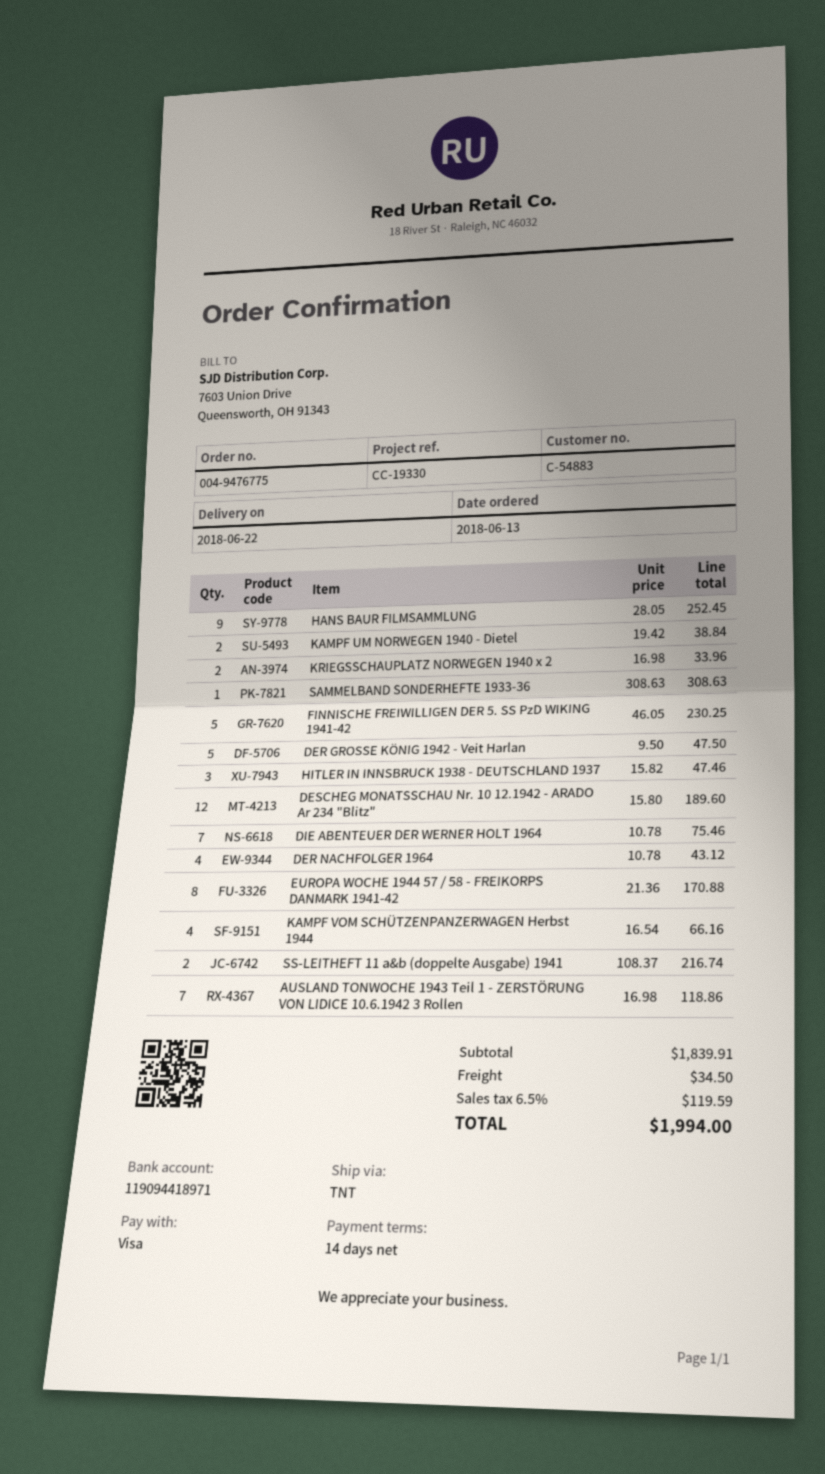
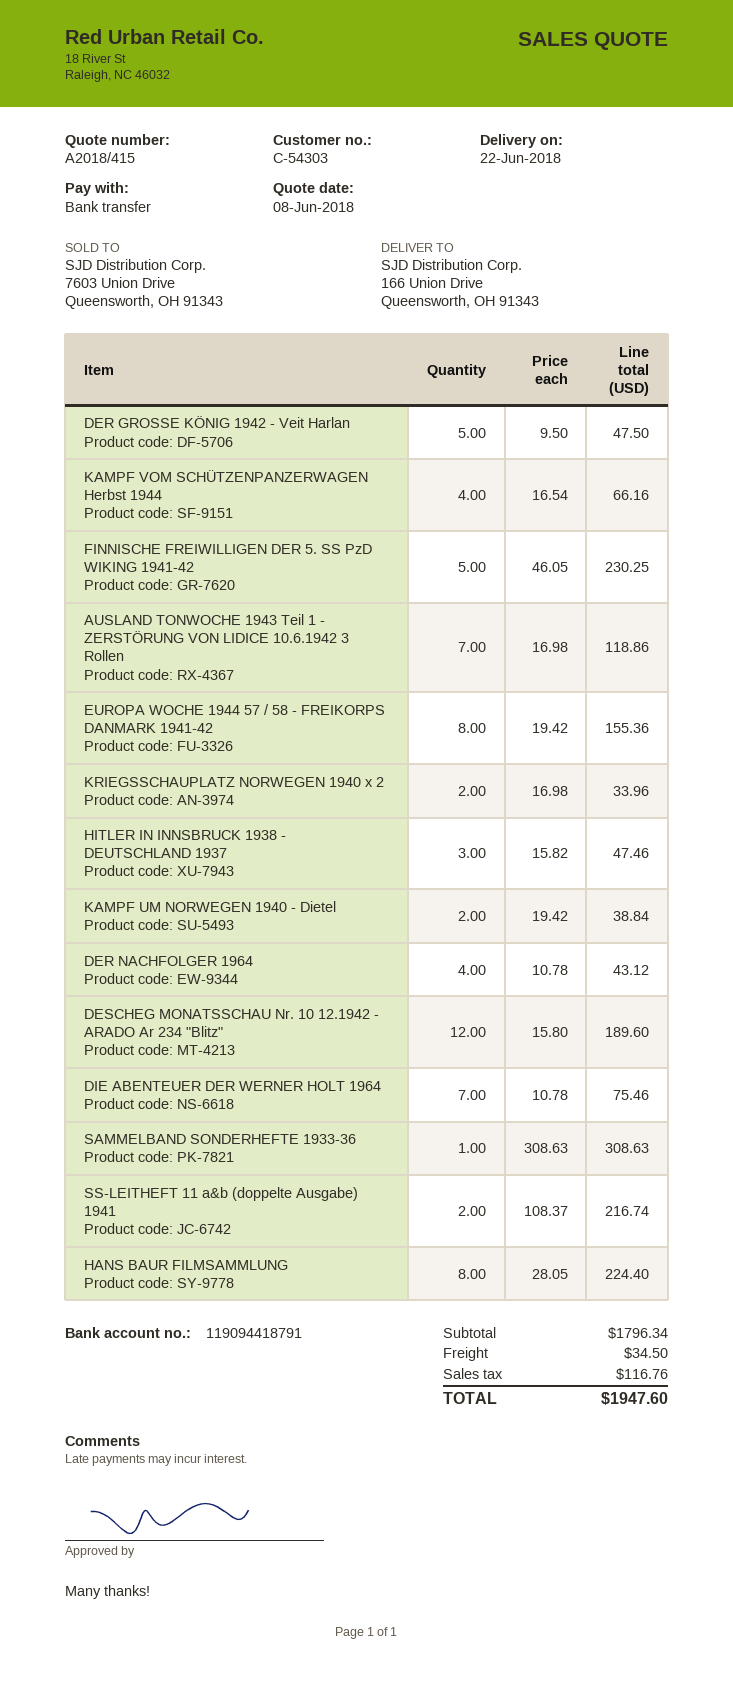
customer number: C-54883 -> C-54303
payment method: Visa -> bank transfer
bank account: 119094418971 -> 119094418791
HANS BAUR FILMSAMMLUNG: 9 x 28.05 = 252.45 -> 8 x 28.05 = 224.40
EUROPA WOCHE 1944 57 / 58 - FREIKORPS DANMARK 1941-42: 8 x 21.36 = 170.88 -> 8 x 19.42 = 155.36
subtotal: 1839.91 -> 1796.34
tax: 119.59 -> 116.76
total: 1994.00 -> 1947.60

